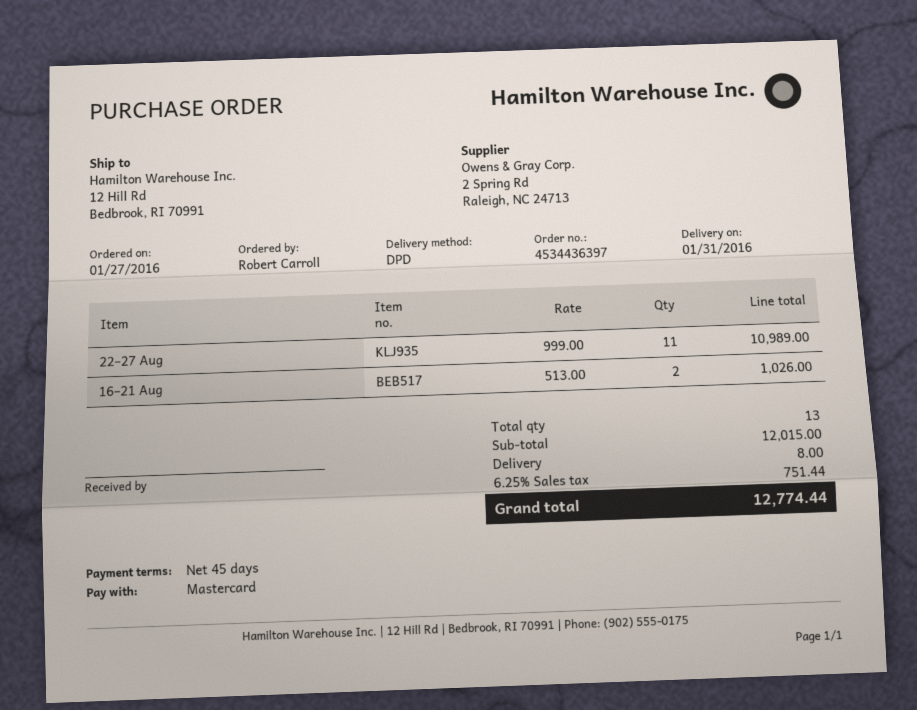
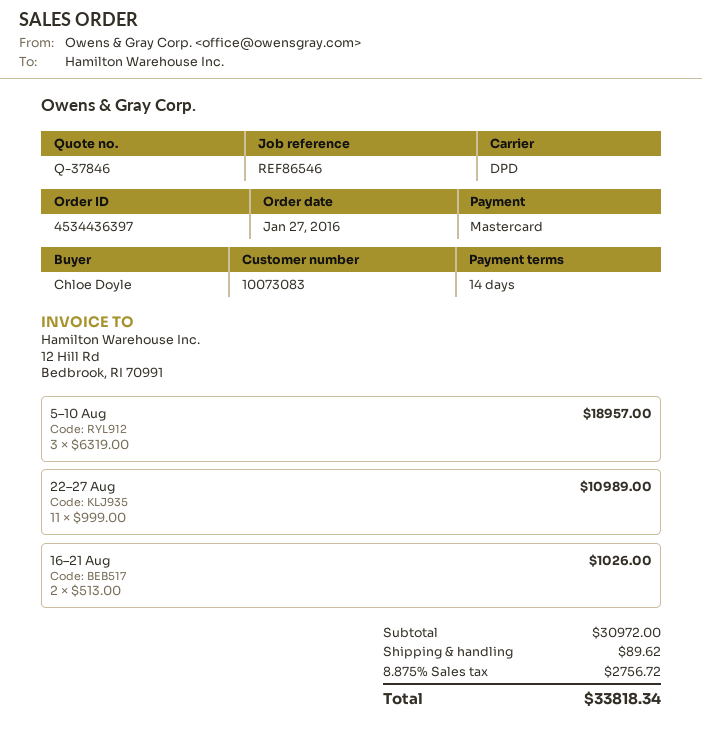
payment terms: 45 days -> 14 days
ordered by: Robert Carroll -> Chloe Doyle
5–10 Aug: none -> 3 x 6319.00 = 18957.00
subtotal: 12015.00 -> 30972.00
shipping: 8.00 -> 89.62
tax: 6.25% = 751.44 -> 8.875% = 2756.72
total: 12774.44 -> 33818.34

